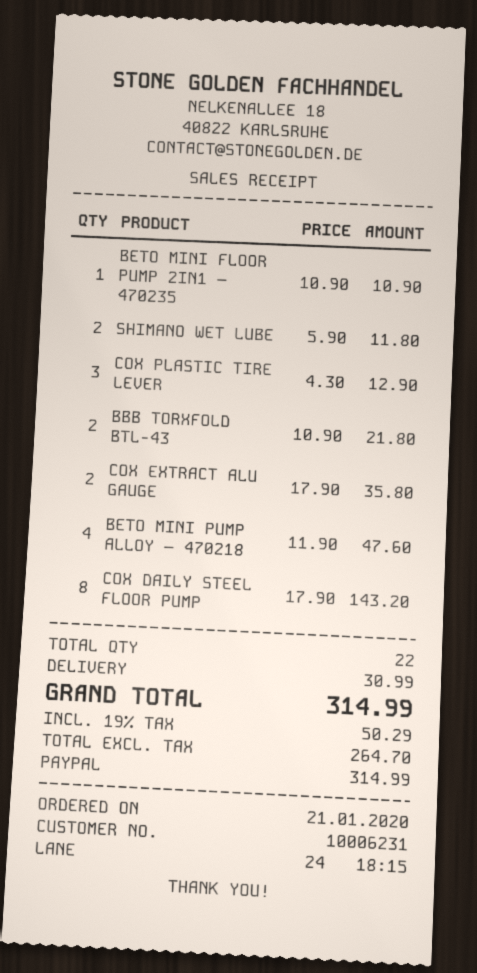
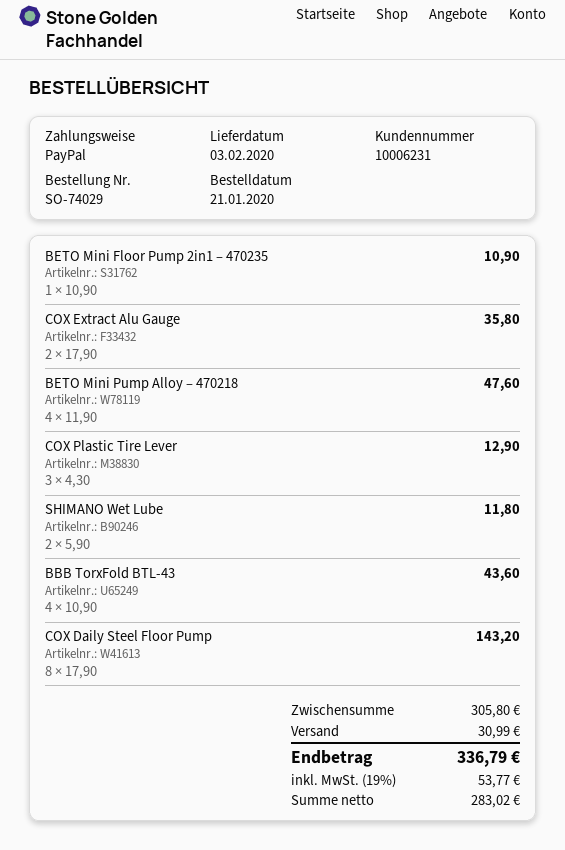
BBB TORXFOLD BTL-43: 2 x 10.90 = 21.80 -> 4 x 10.90 = 43.60
net: 264.70 -> 283.02
tax: 19% = 50.29 -> 19% = 53.77
total: 314.99 -> 336.79

